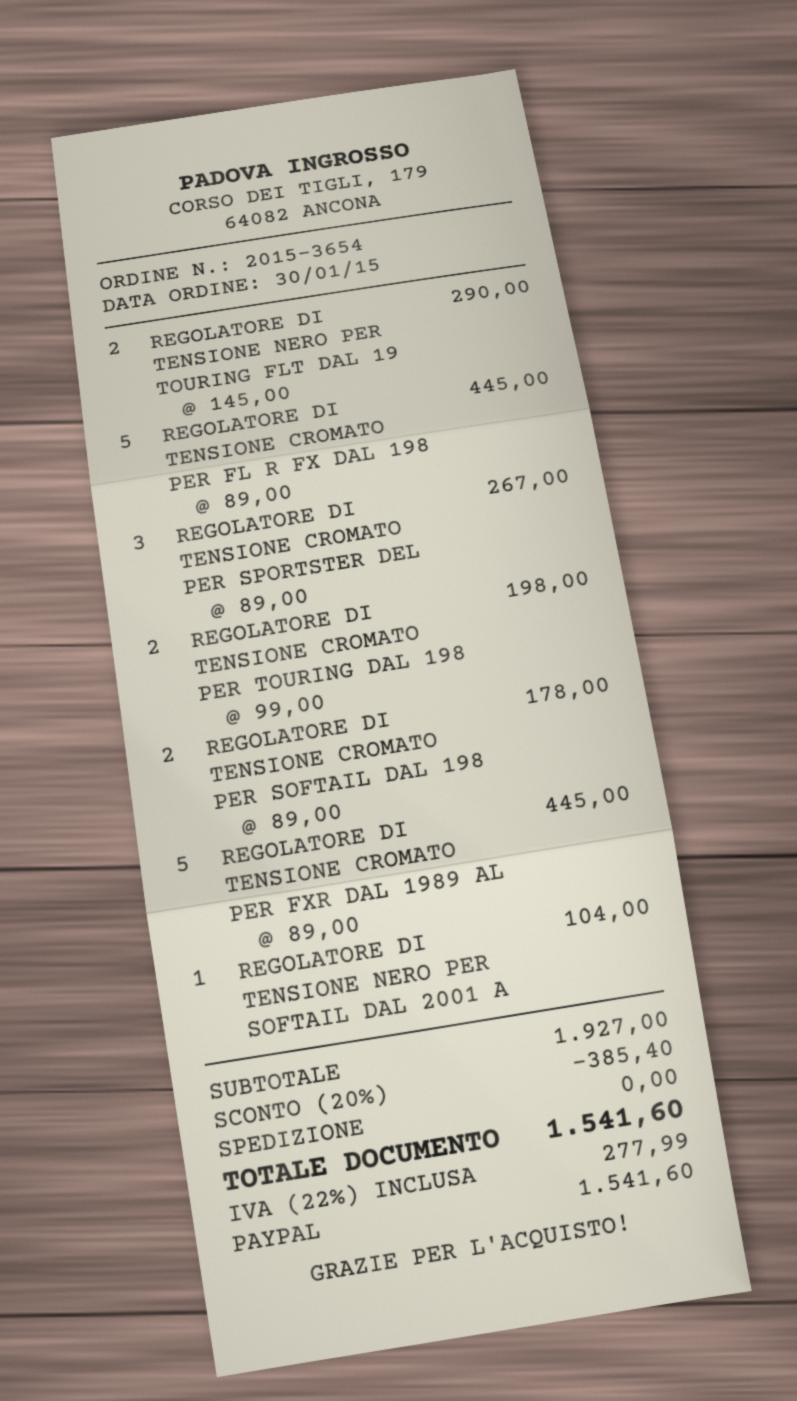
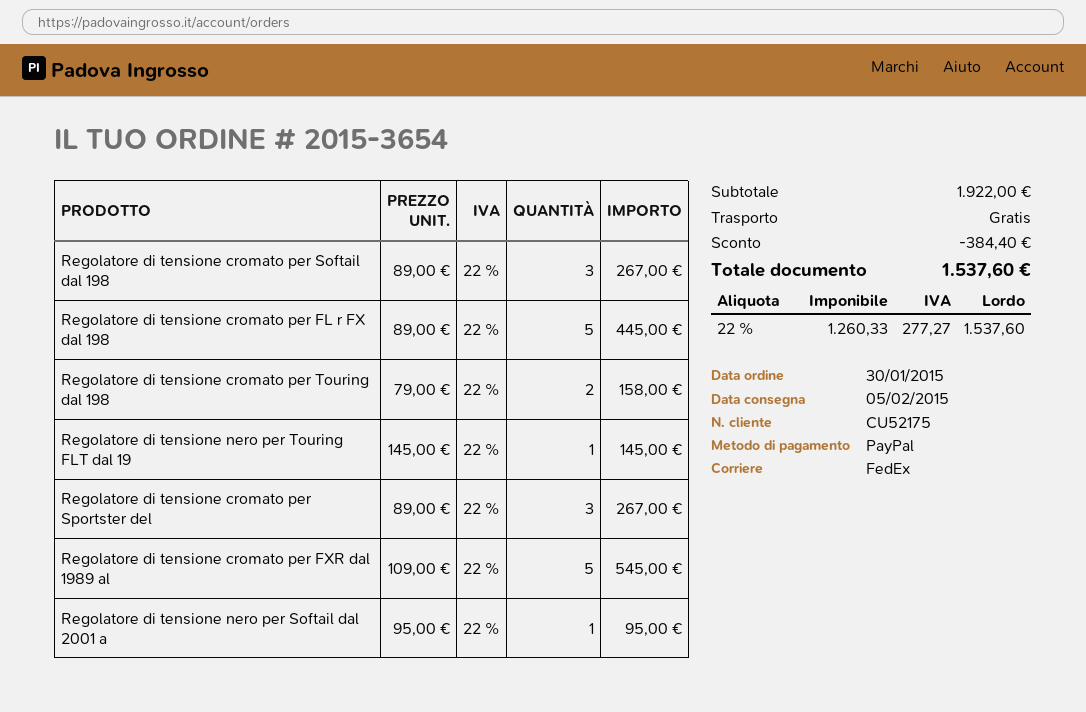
REGOLATORE DI TENSIONE NERO PER TOURING FLT DAL 19: 2 x 145.00 = 290.00 -> 1 x 145.00 = 145.00
REGOLATORE DI TENSIONE CROMATO PER TOURING DAL 198: 2 x 99.00 = 198.00 -> 2 x 79.00 = 158.00
REGOLATORE DI TENSIONE CROMATO PER SOFTAIL DAL 198: 2 x 89.00 = 178.00 -> 3 x 89.00 = 267.00
REGOLATORE DI TENSIONE CROMATO PER FXR DAL 1989 AL: 5 x 89.00 = 445.00 -> 5 x 109.00 = 545.00
REGOLATORE DI TENSIONE NERO PER SOFTAIL DAL 2001 A: 1 x 104.00 = 104.00 -> 1 x 95.00 = 95.00
subtotal: 1927.00 -> 1922.00
discount: 385.40 -> 384.40
tax: 22% = 277.99 -> 22% = 277.27
total: 1541.60 -> 1537.60

